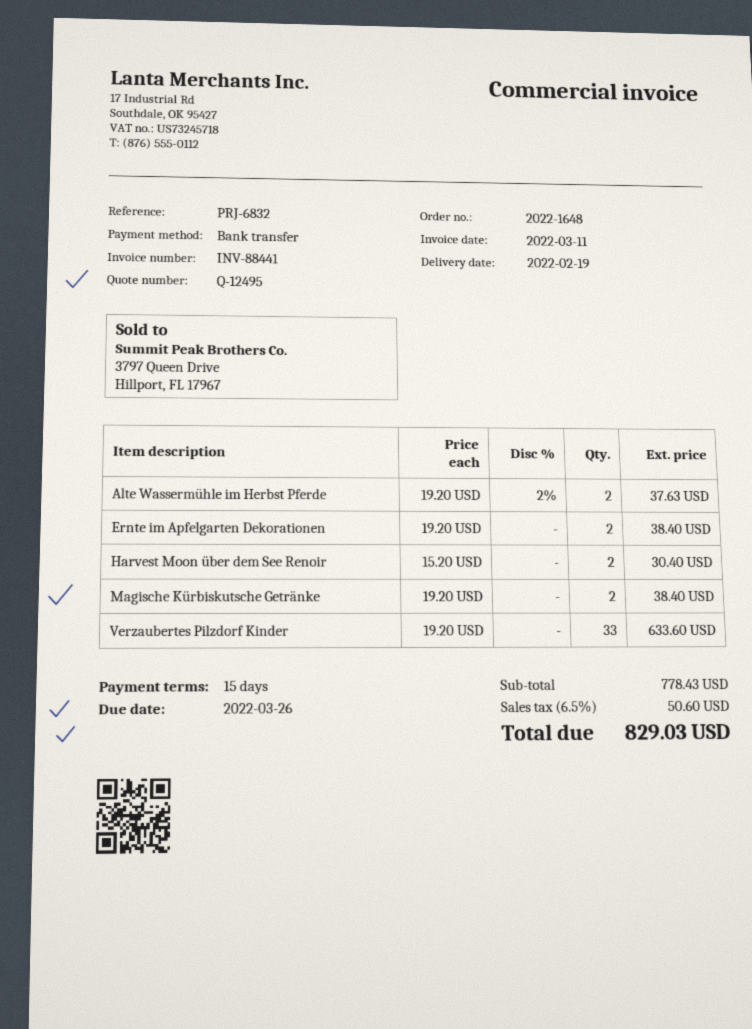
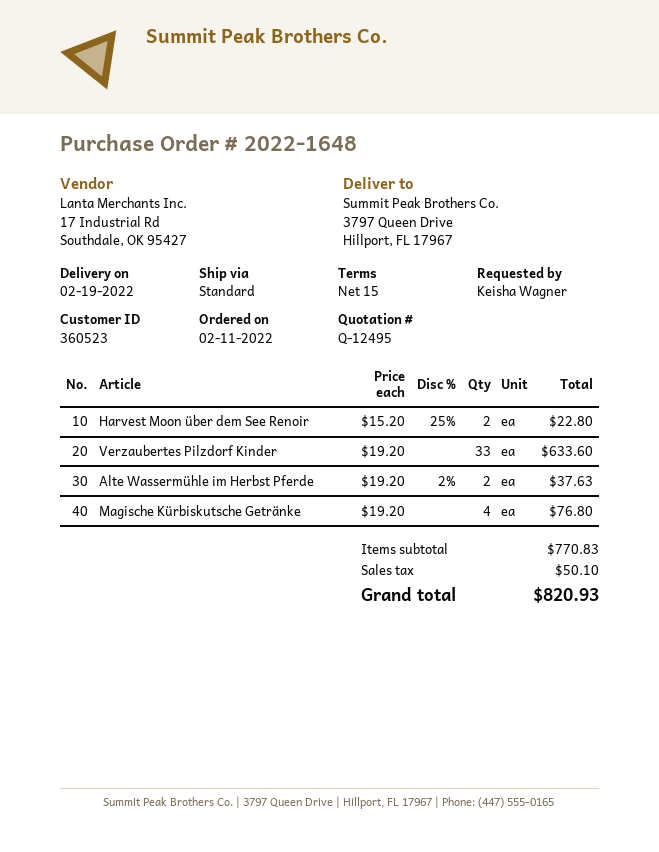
Ernte im Apfelgarten Dekorationen: 2 x 19.20 = 38.40 -> none
Harvest Moon über dem See Renoir: 2 x 15.20 = 30.40 -> 2 x 15.20 - 25% = 22.80
Magische Kürbiskutsche Getränke: 2 x 19.20 = 38.40 -> 4 x 19.20 = 76.80
subtotal: 778.43 -> 770.83
tax: 50.60 -> 50.10
total: 829.03 -> 820.93

